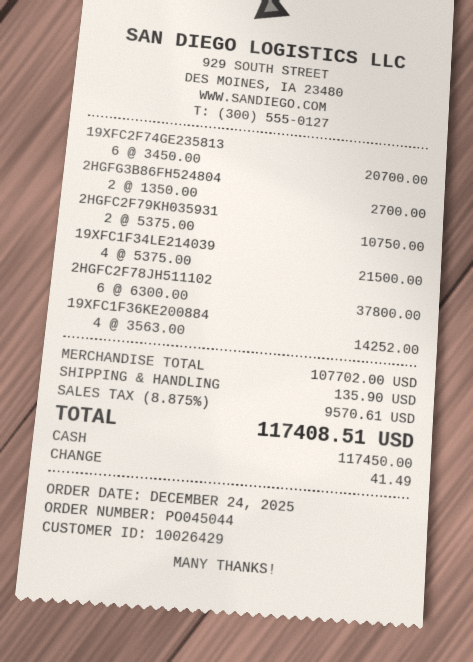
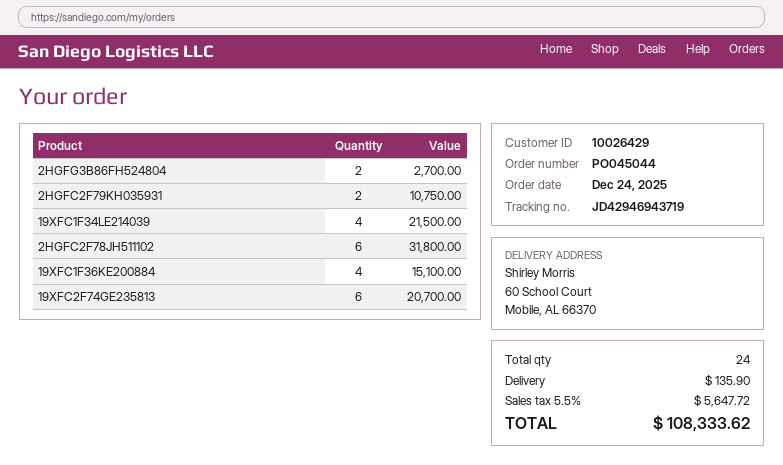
2HGFC2F78JH511102: 6 for 37800.00 -> 6 for 31800.00
19XFC1F36KE200884: 4 for 14252.00 -> 4 for 15100.00
tax: 8.875% = 9570.61 -> 5.5% = 5647.72
total: 117408.51 -> 108333.62

